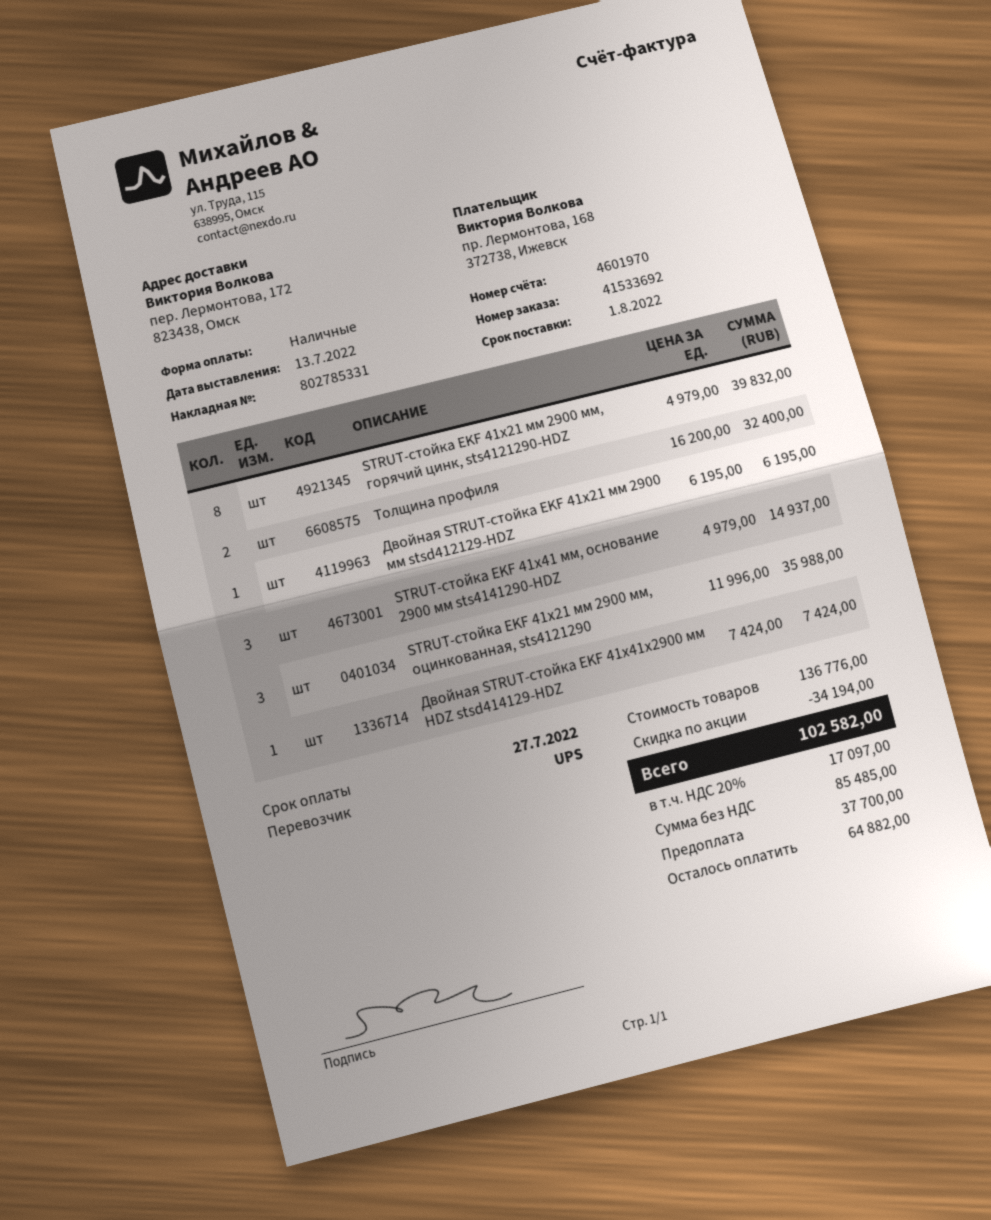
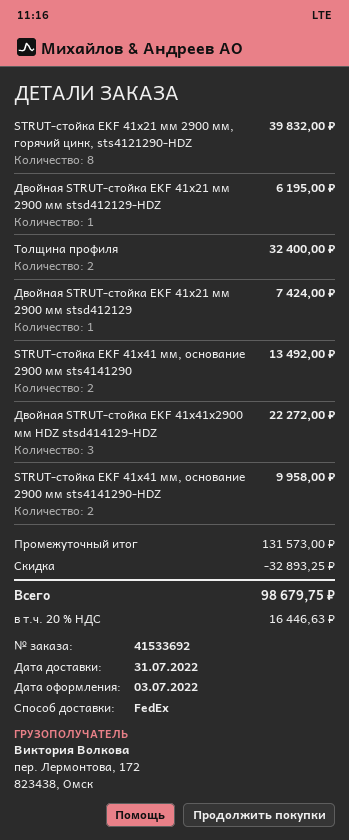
delivery date: 2022-08-01 -> 2022-07-31
shipping method: UPS -> FedEx
STRUT-стойка EKF 41х41 мм, основание 2900 мм sts4141290-HDZ: 3 for 14937.00 -> 2 for 9958.00
STRUT-стойка EKF 41х21 мм 2900 мм, оцинкованная, sts4121290: 3 for 35988.00 -> none
Двойная STRUT-стойка EKF 41х41х2900 мм HDZ stsd414129-HDZ: 1 for 7424.00 -> 3 for 22272.00
Двойная STRUT-стойка EKF 41х21 мм 2900 мм stsd412129: none -> 1 for 7424.00
STRUT-стойка EKF 41х41 мм, основание 2900 мм sts4141290: none -> 2 for 13492.00
subtotal: 136776.00 -> 131573.00
discount: 34194.00 -> 32893.25
tax: 20% = 17097.00 -> 20% = 16446.63
total: 102582.00 -> 98679.75

